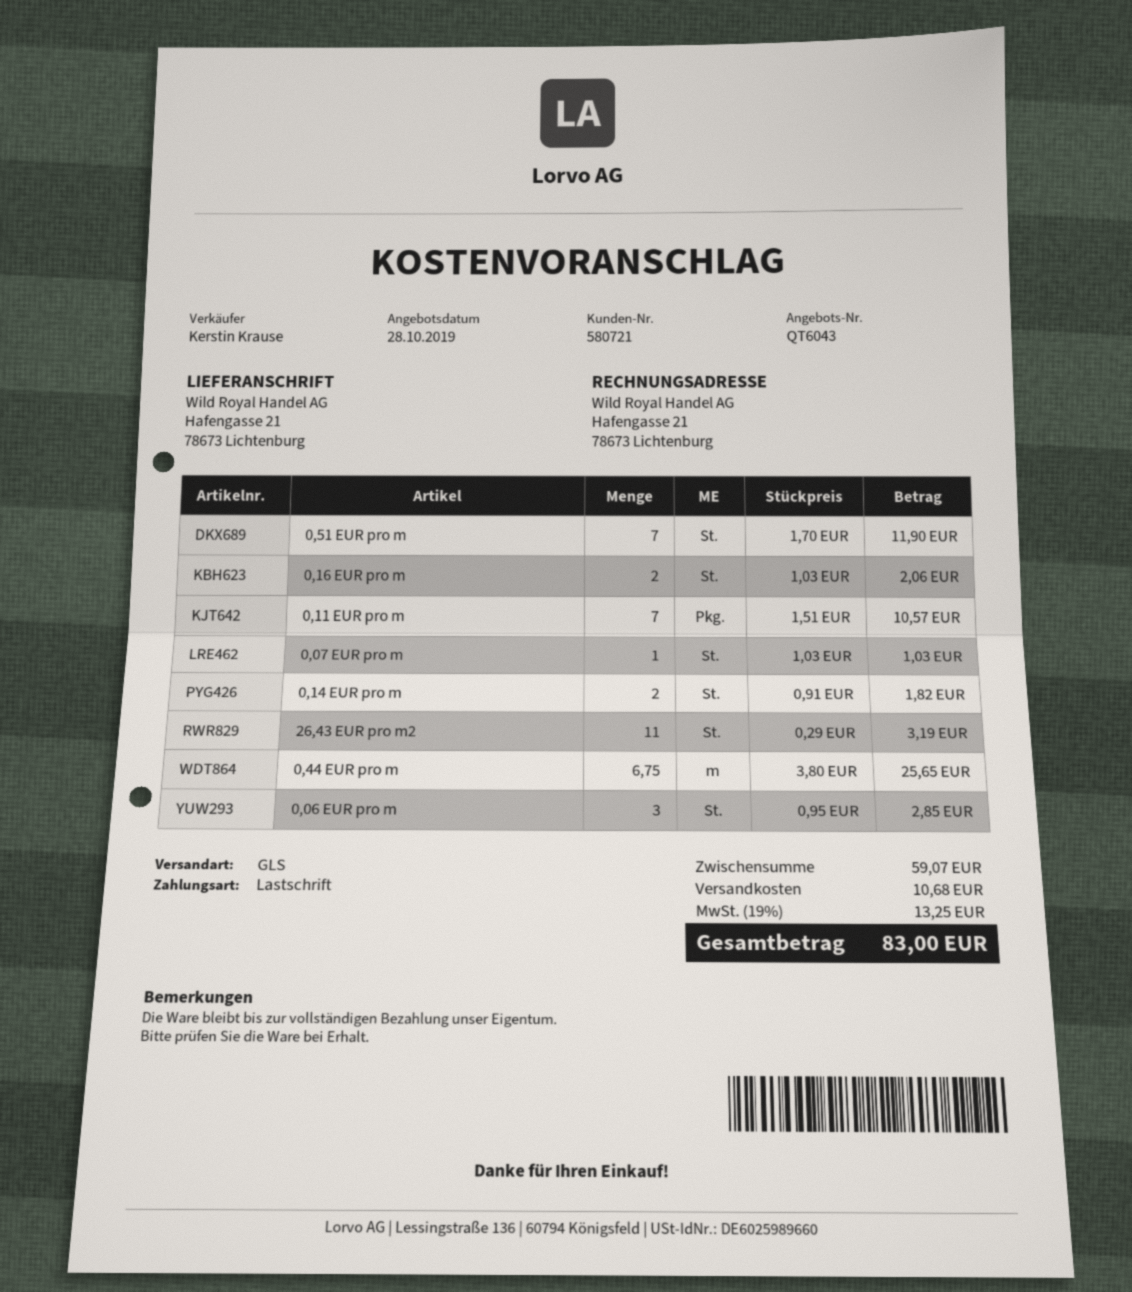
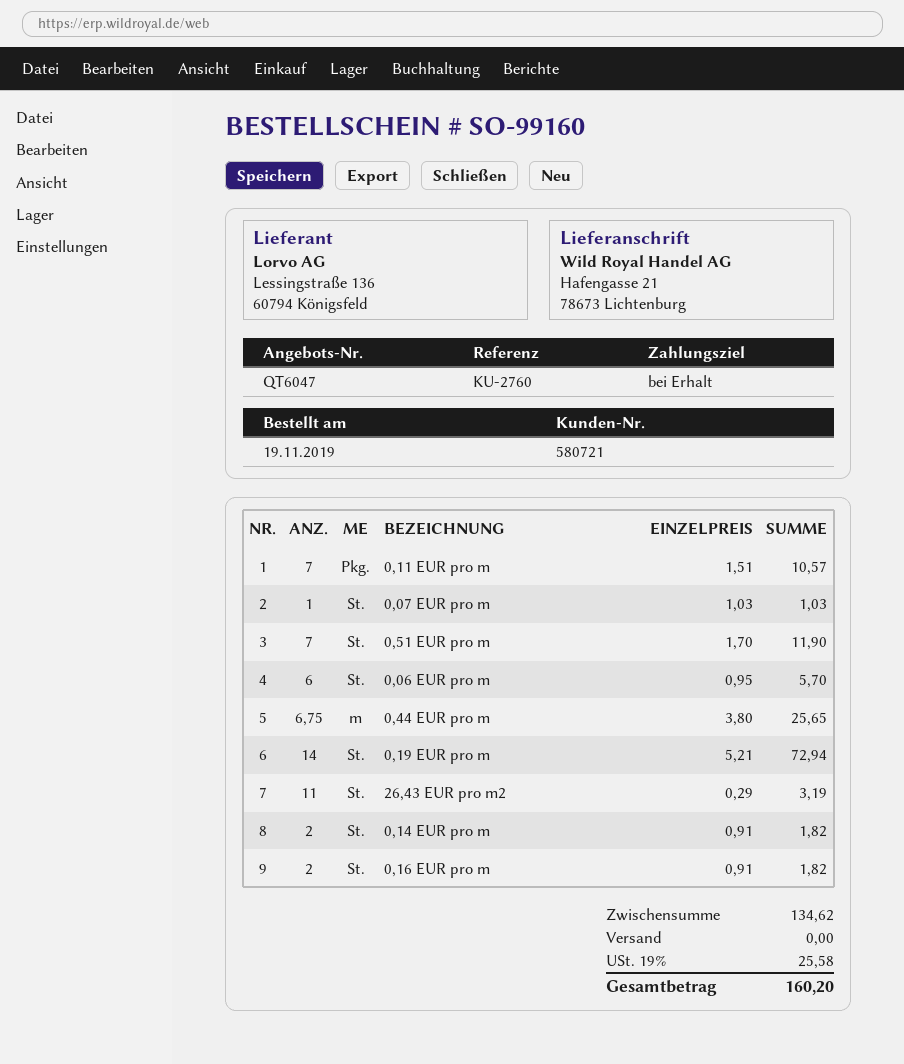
quote number: QT6043 -> QT6047
0,16 EUR pro m: 2 x 1.03 = 2.06 -> 2 x 0.91 = 1.82
0,06 EUR pro m: 3 x 0.95 = 2.85 -> 6 x 0.95 = 5.70
0,19 EUR pro m: none -> 14 x 5.21 = 72.94
subtotal: 59.07 -> 134.62
shipping: 10.68 -> 0.00
tax: 19% = 13.25 -> 19% = 25.58
total: 83.00 -> 160.20

